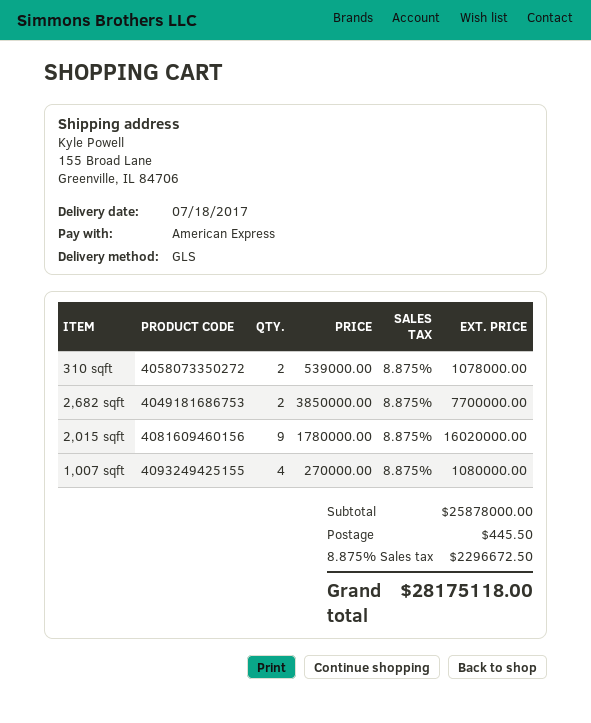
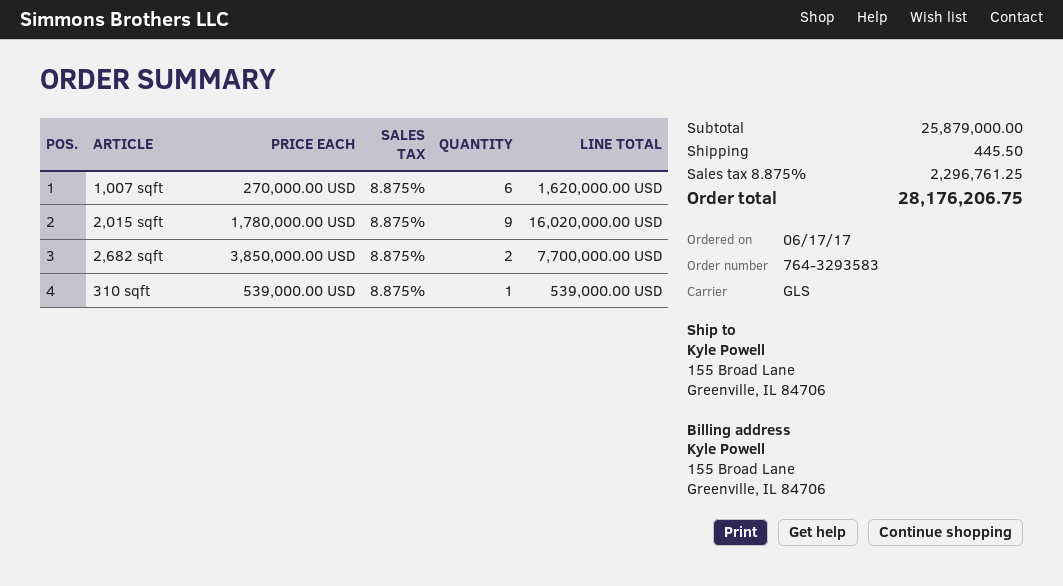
310 sqft: 2 x 539000.00 = 1078000.00 -> 1 x 539000.00 = 539000.00
1,007 sqft: 4 x 270000.00 = 1080000.00 -> 6 x 270000.00 = 1620000.00
subtotal: 25878000.00 -> 25879000.00
tax: 8.875% = 2296672.50 -> 8.875% = 2296761.25
total: 28175118.00 -> 28176206.75

